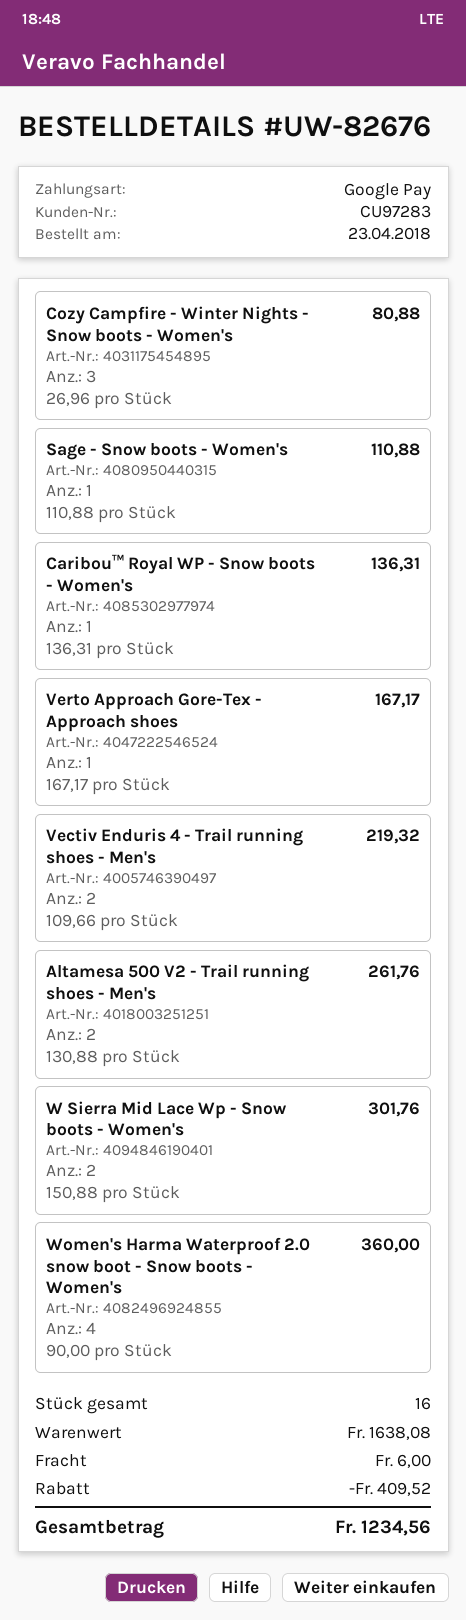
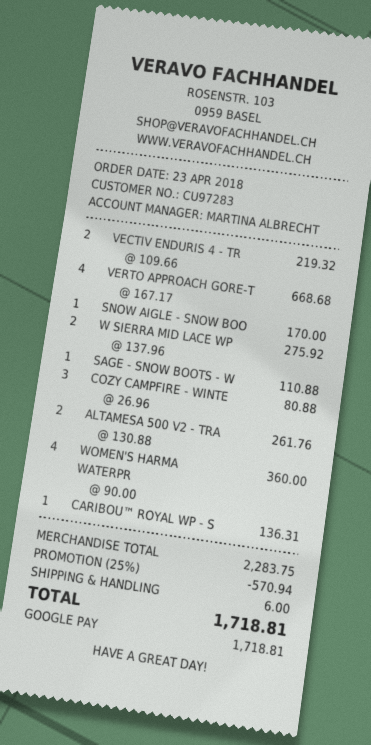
Verto Approach Gore-Tex - Approach shoes: 1 x 167.17 = 167.17 -> 4 x 167.17 = 668.68
W Sierra Mid Lace Wp - Snow boots - Women's: 2 x 150.88 = 301.76 -> 2 x 137.96 = 275.92
SNOW AIGLE - SNOW BOO: none -> 1 x 170.00 = 170.00
subtotal: 1638.08 -> 2283.75
discount: 409.52 -> 570.94
total: 1234.56 -> 1718.81

